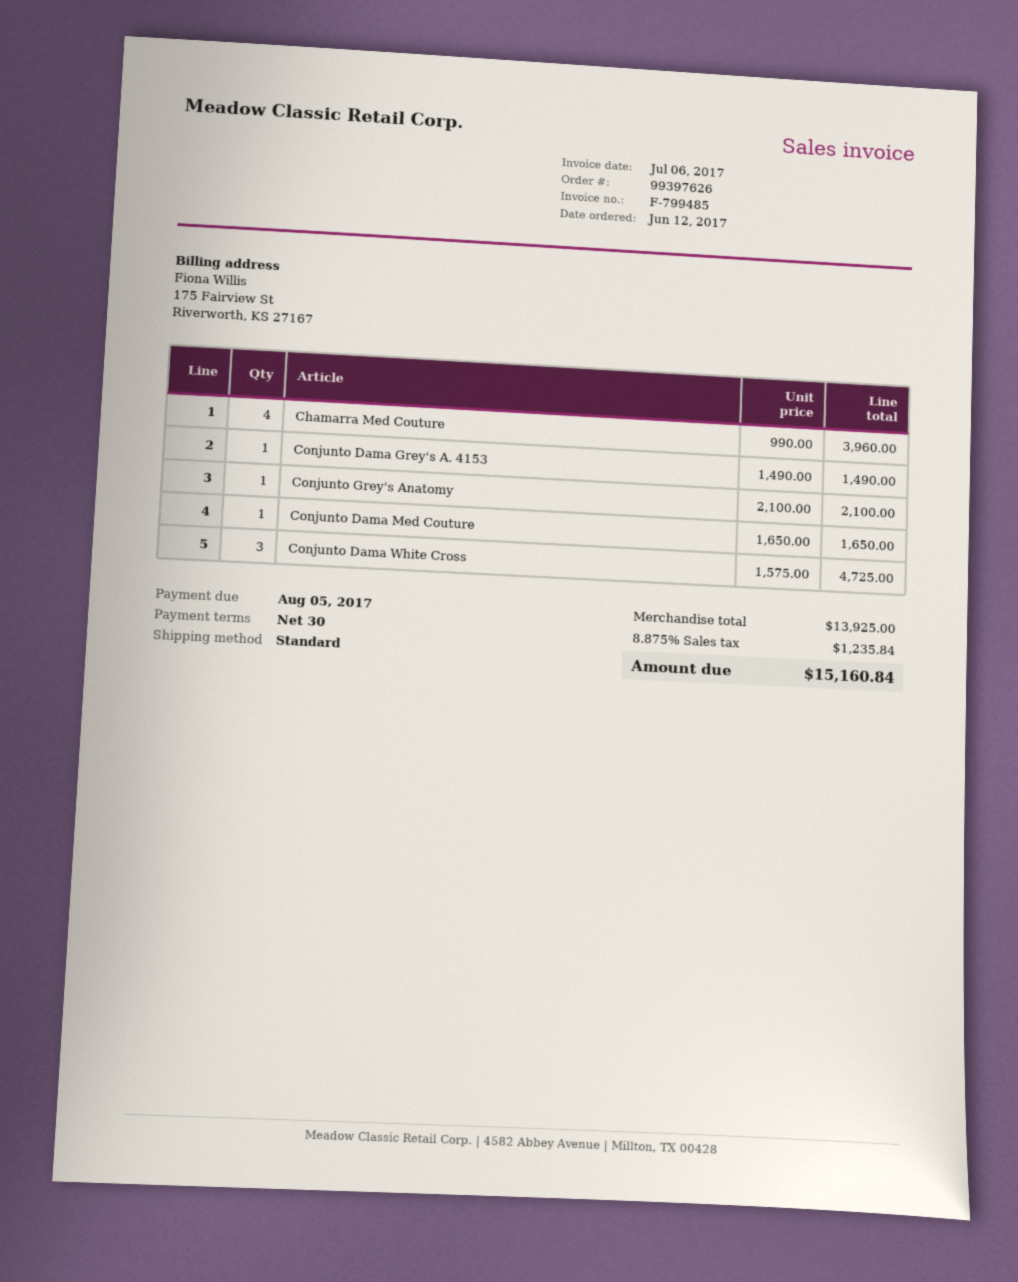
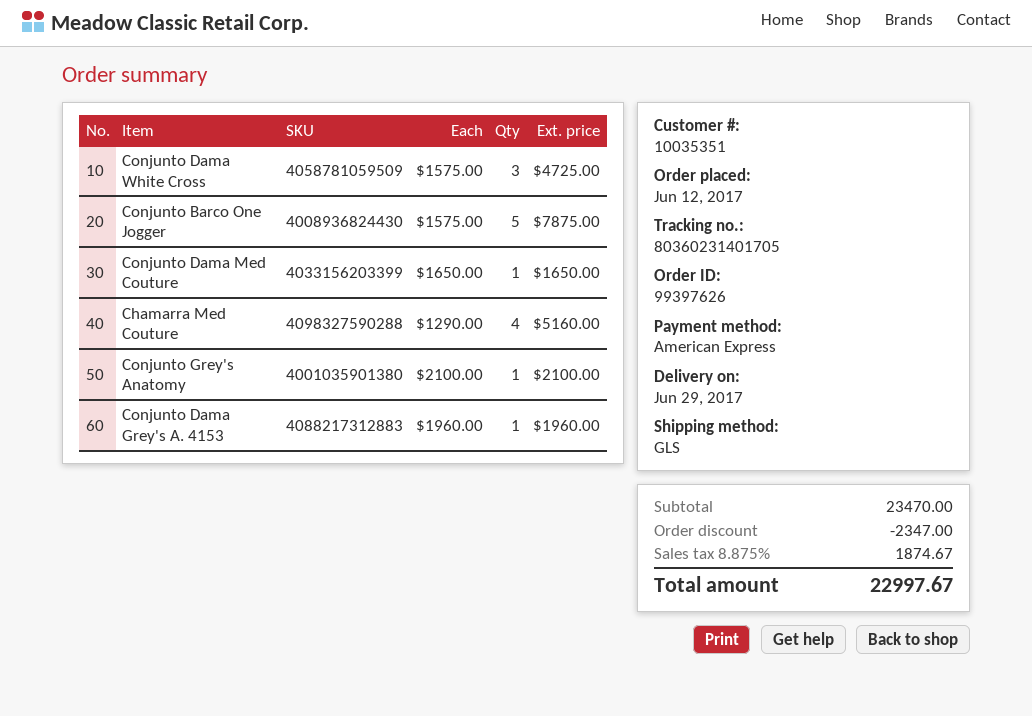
shipping method: standard -> GLS
Chamarra Med Couture: 4 x 990.00 = 3960.00 -> 4 x 1290.00 = 5160.00
Conjunto Dama Grey's A. 4153: 1 x 1490.00 = 1490.00 -> 1 x 1960.00 = 1960.00
Conjunto Barco One Jogger: none -> 5 x 1575.00 = 7875.00
subtotal: 13925.00 -> 23470.00
discount: none -> 2347.00
tax: 8.875% = 1235.84 -> 8.875% = 1874.67
total: 15160.84 -> 22997.67

